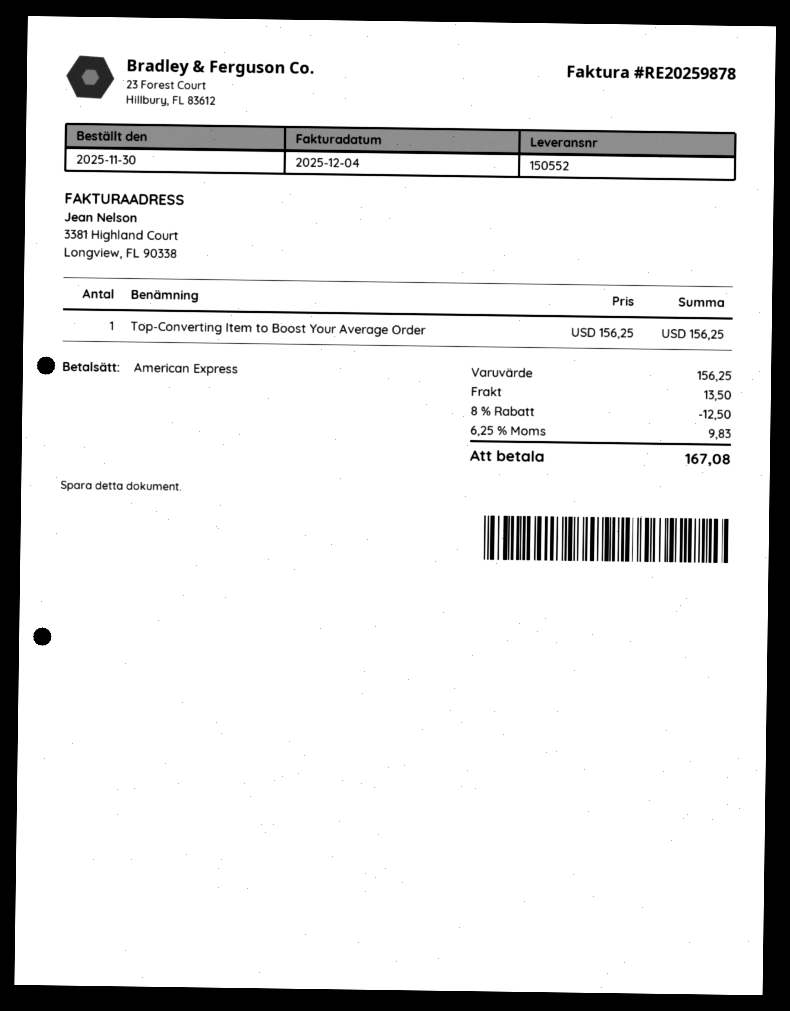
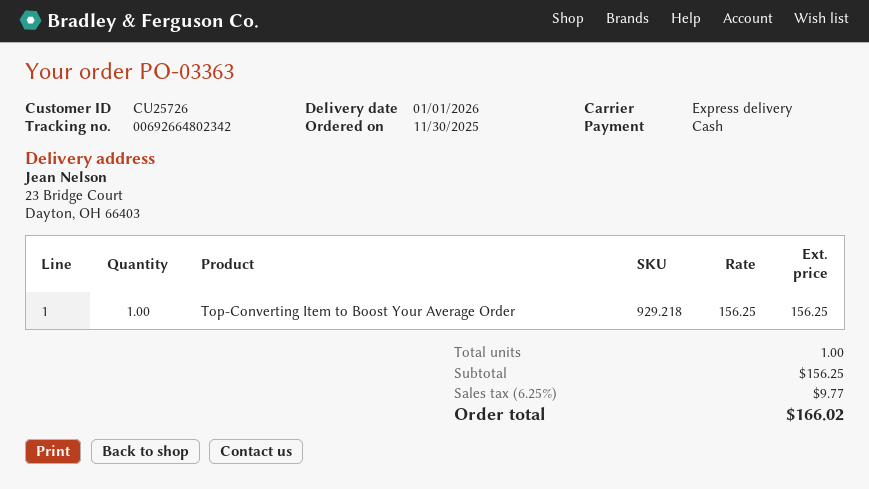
payment method: American Express -> cash
discount: 8% = 12.50 -> none
shipping: 13.50 -> none
tax: 6.25% = 9.83 -> 6.25% = 9.77
total: 167.08 -> 166.02

